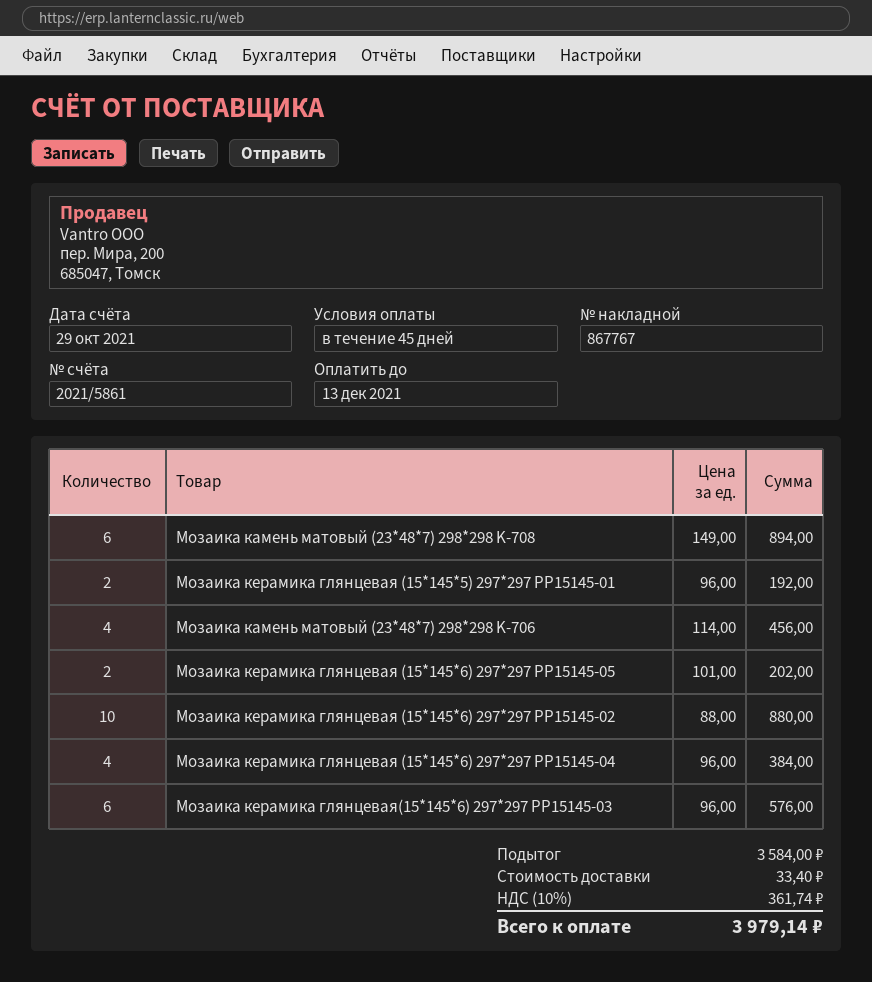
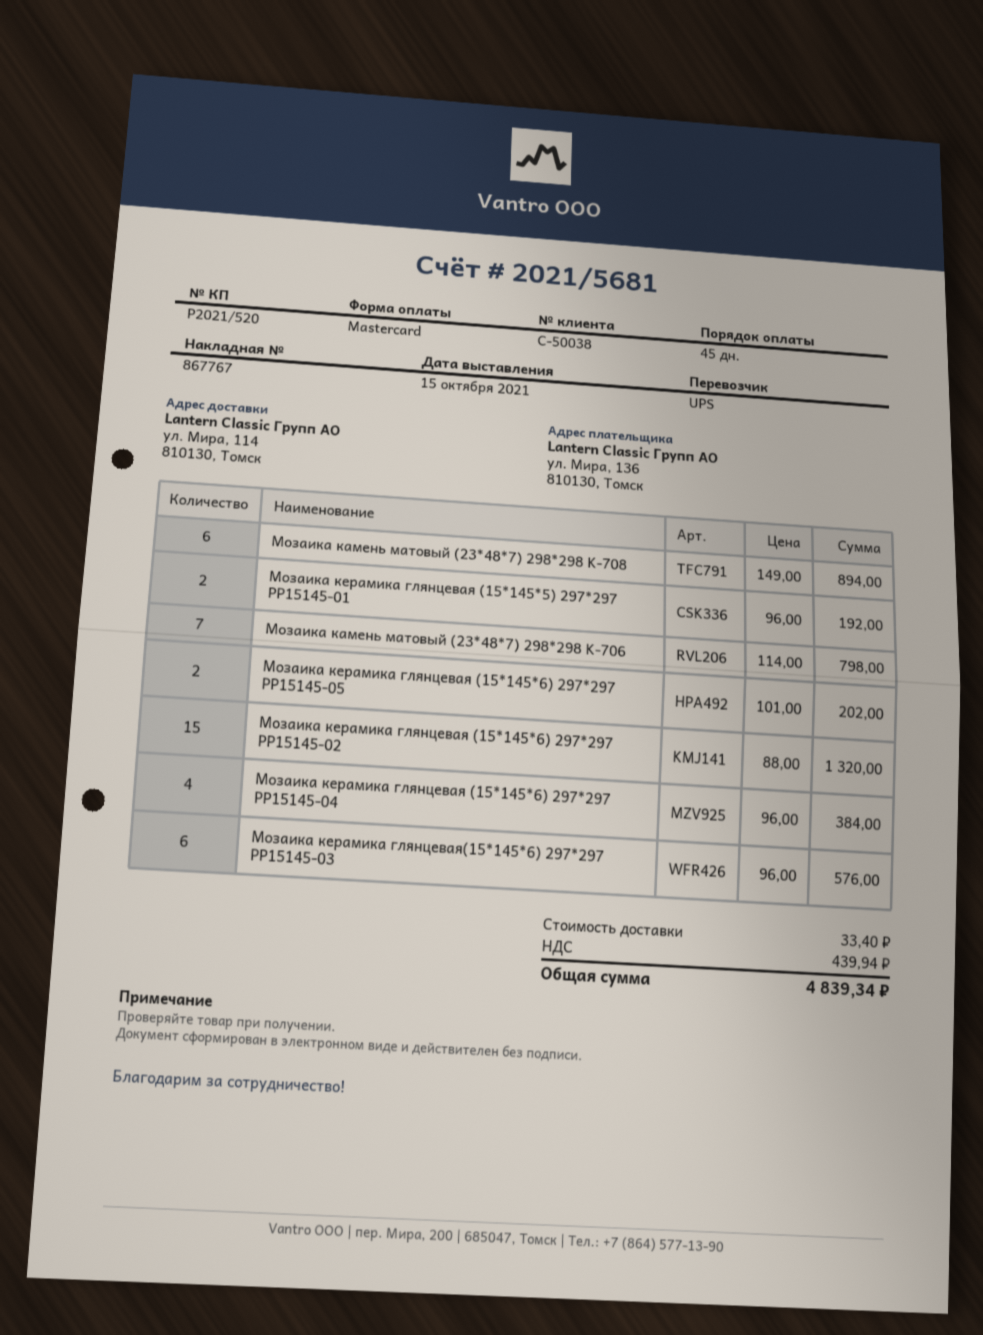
invoice number: 2021/5861 -> 2021/5681
invoice date: 2021-10-29 -> 2021-10-15
Мозаика камень матовый (23*48*7) 298*298 K-706: 4 x 114.00 = 456.00 -> 7 x 114.00 = 798.00
Мозаика керамика глянцевая (15*145*6) 297*297 PP15145-02: 10 x 88.00 = 880.00 -> 15 x 88.00 = 1320.00
tax: 361.74 -> 439.94
total: 3979.14 -> 4839.34

